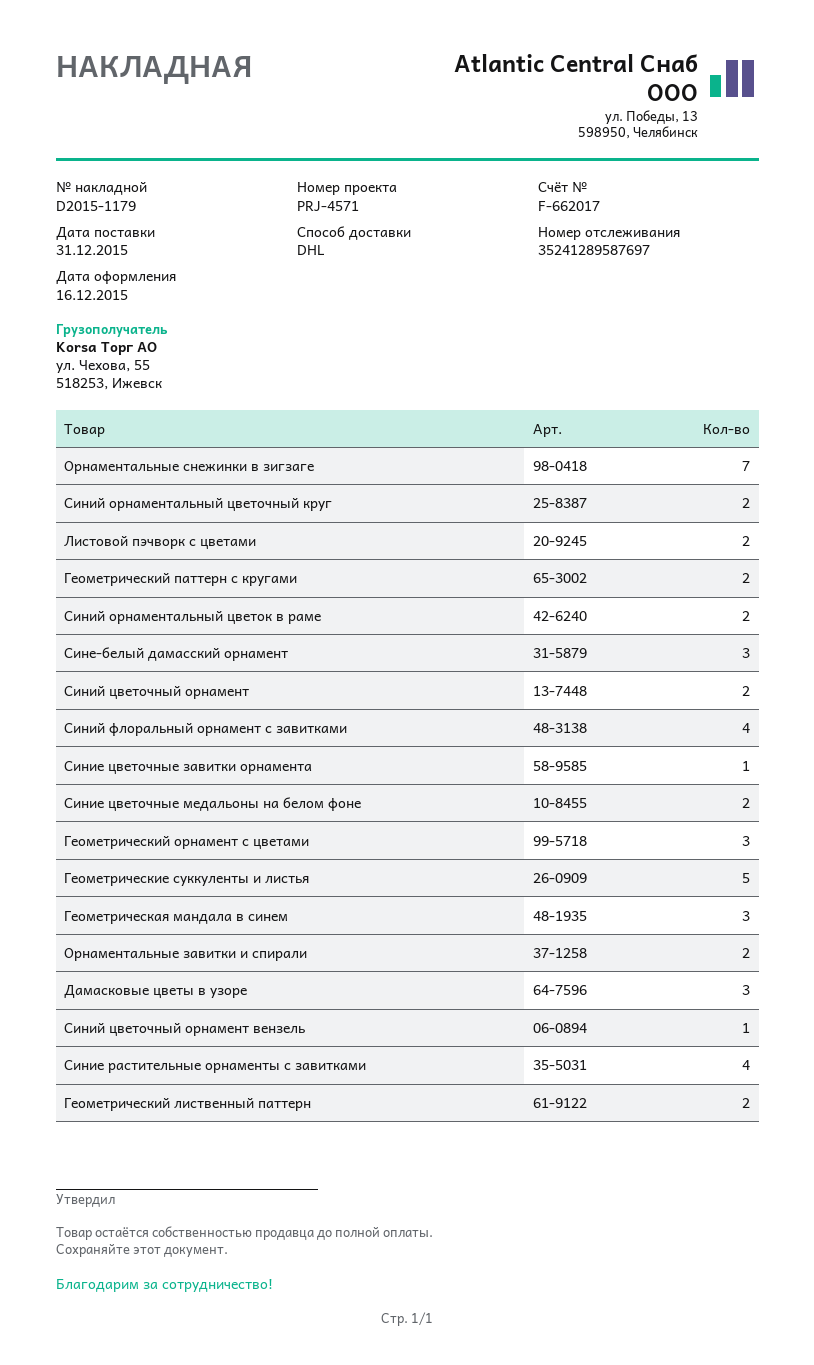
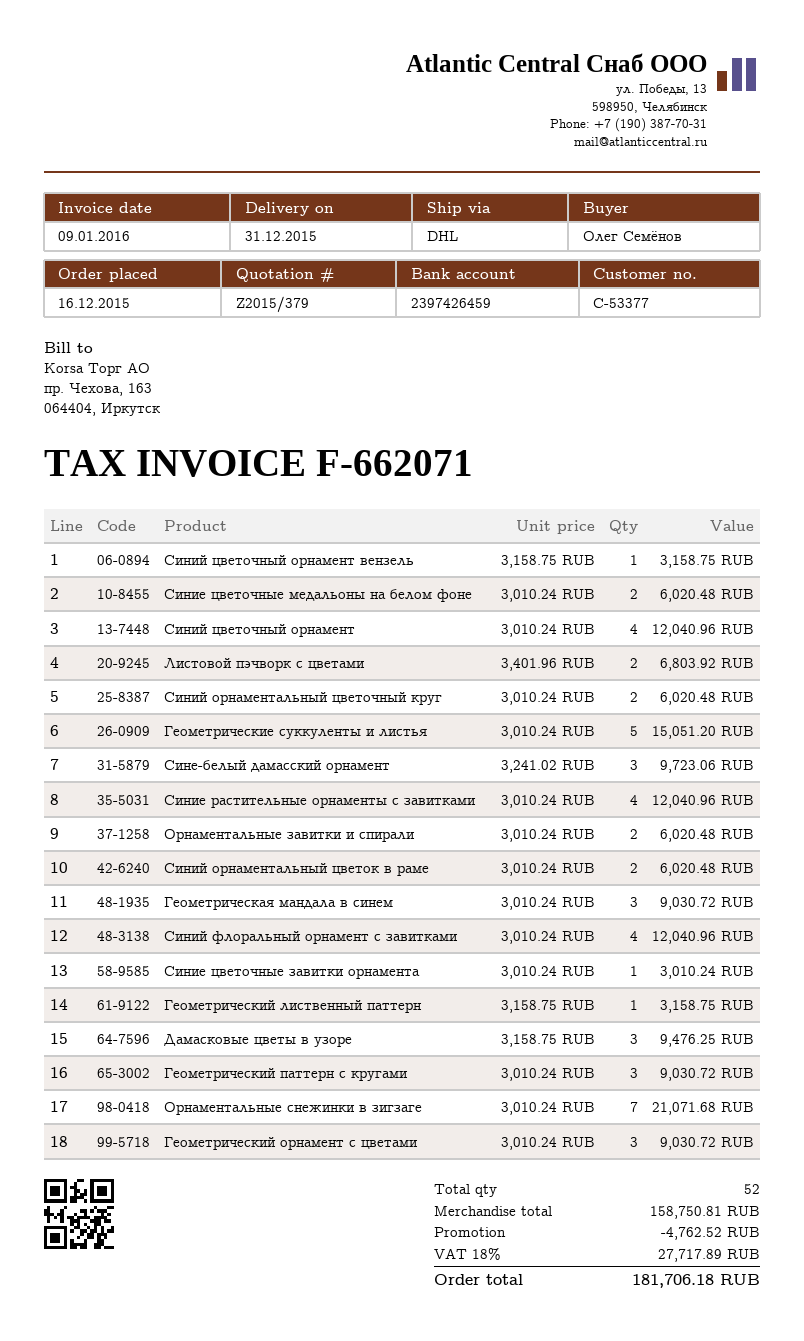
invoice number: F-662017 -> F-662071
Геометрический паттерн с кругами: 2 -> 3
Синий цветочный орнамент: 2 -> 4
Геометрический лиственный паттерн: 2 -> 1

